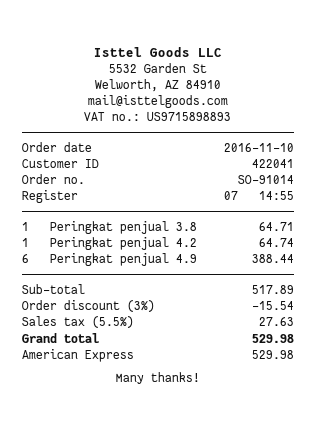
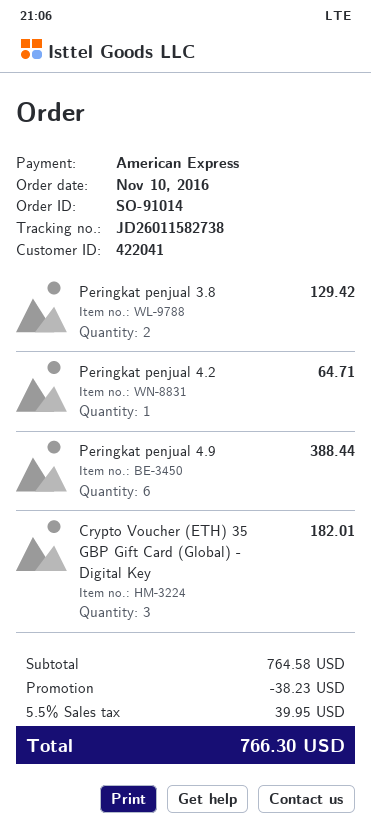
Peringkat penjual 3.8: 1 for 64.71 -> 2 for 129.42
Peringkat penjual 4.2: 1 for 64.74 -> 1 for 64.71
Crypto Voucher (ETH) 35 GBP Gift Card (Global) - Digital Key: none -> 3 for 182.01
subtotal: 517.89 -> 764.58
discount: 15.54 -> 38.23
tax: 5.5% = 27.63 -> 5.5% = 39.95
total: 529.98 -> 766.30

